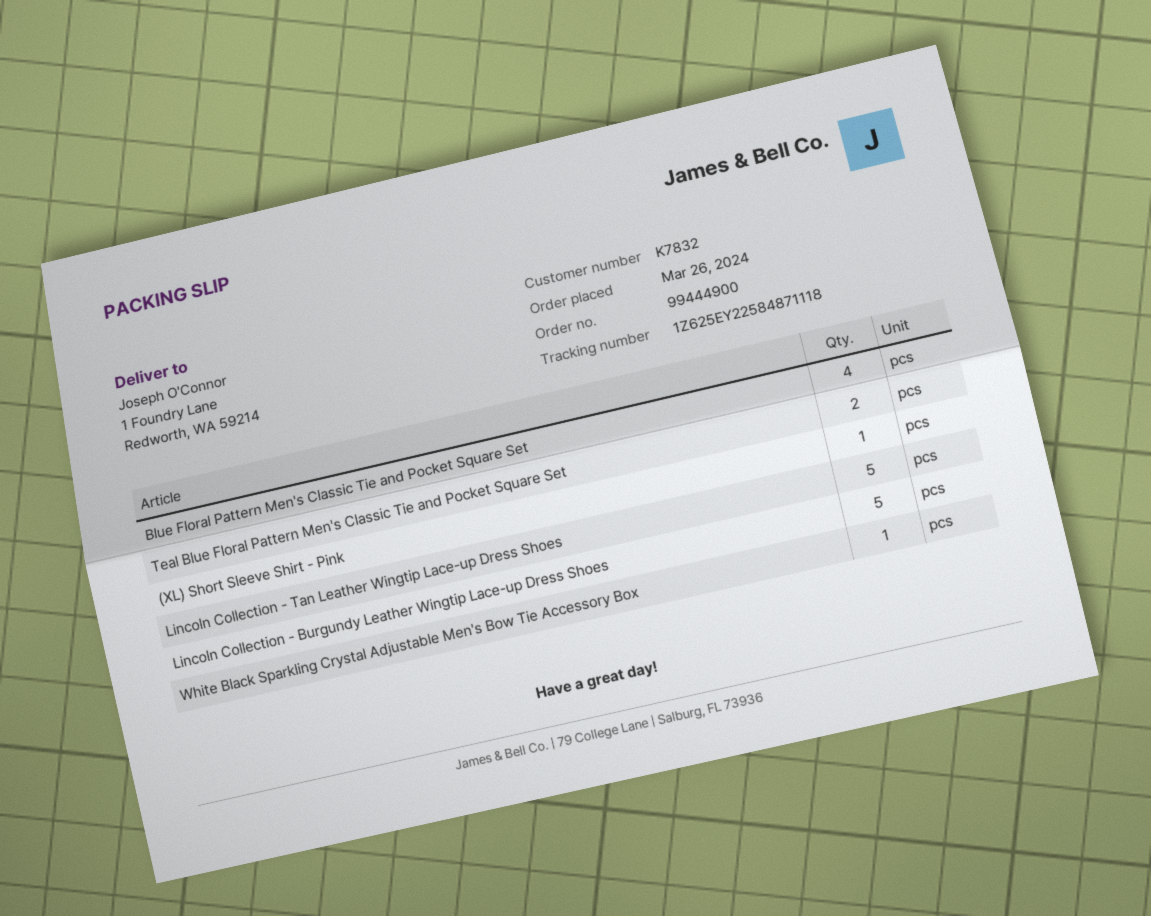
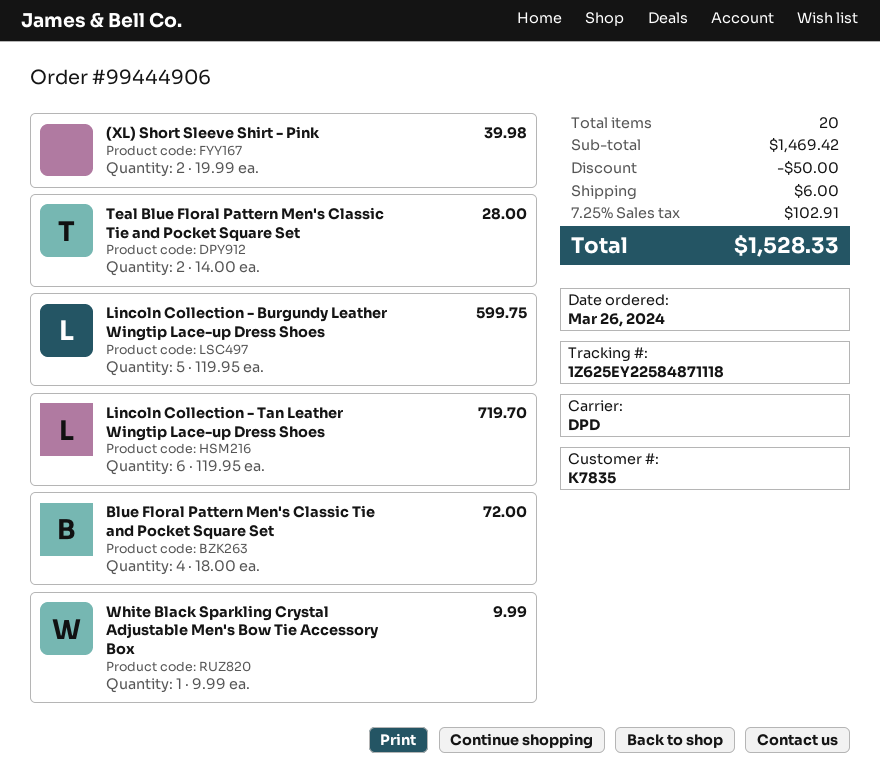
order number: 99444900 -> 99444906
customer number: K7832 -> K7835
(XL) Short Sleeve Shirt - Pink: 1 -> 2
Lincoln Collection - Tan Leather Wingtip Lace-up Dress Shoes: 5 -> 6

